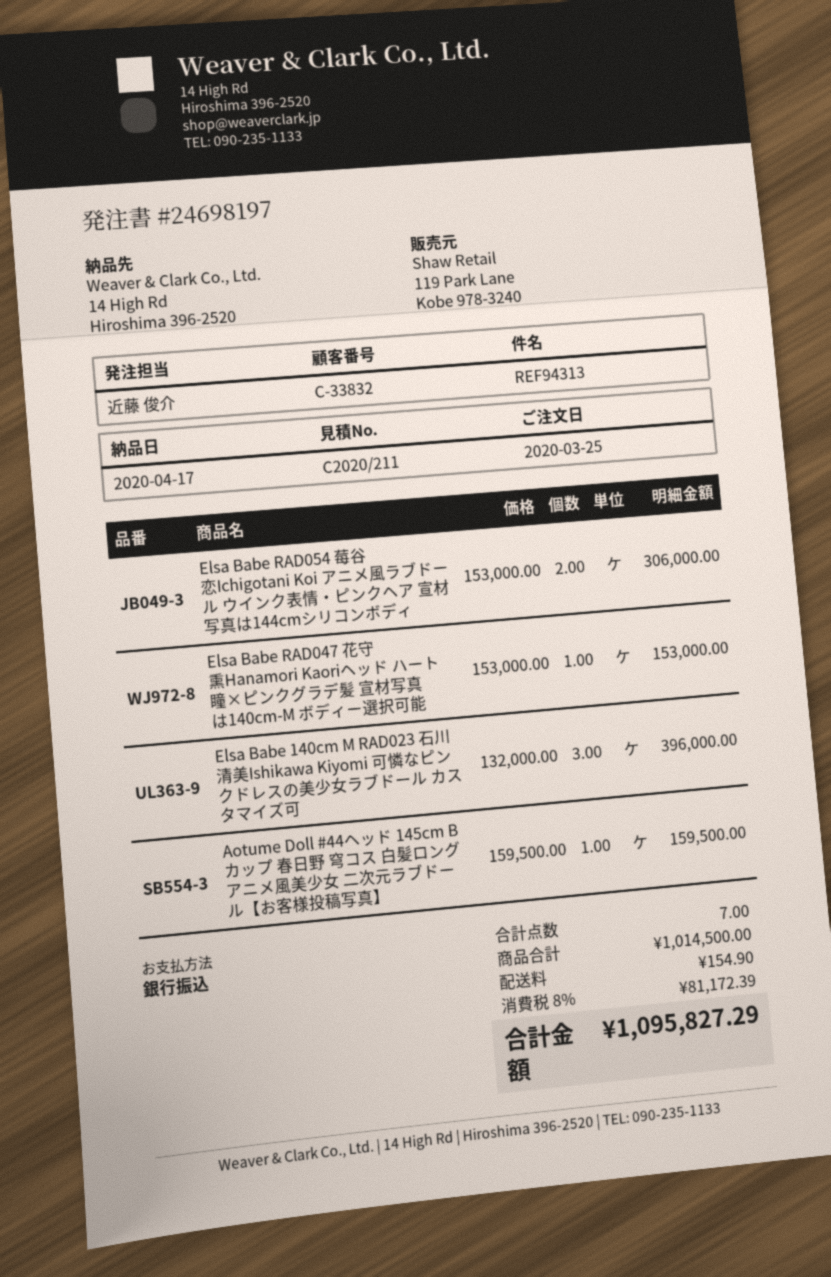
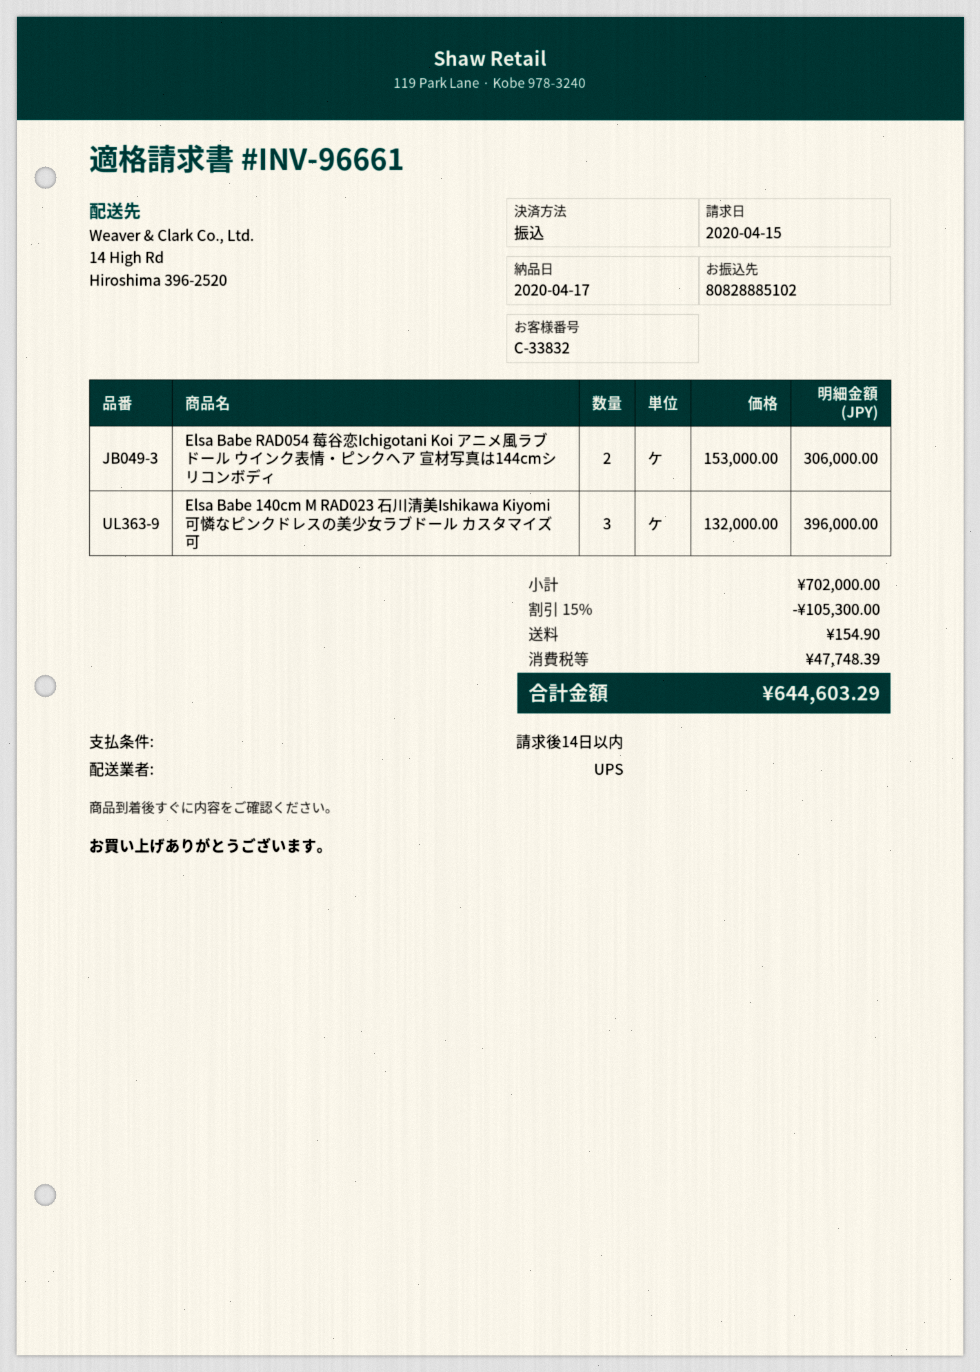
Elsa Babe RAD047 花守熏Hanamori Kaoriヘッド ハート瞳×ピンクグラデ髪 宣材写真は140cm-M ボディー選択可能: 1 x 153000.00 = 153000.00 -> none
Aotume Doll #44ヘッド 145cm Bカップ 春日野 穹コス 白髪ロング アニメ風美少女 二次元ラブドール【お客様投稿写真】: 1 x 159500.00 = 159500.00 -> none
subtotal: 1014500.00 -> 702000.00
discount: none -> 15% = 105300.00
tax: 81172.39 -> 47748.39
total: 1095827.29 -> 644603.29

